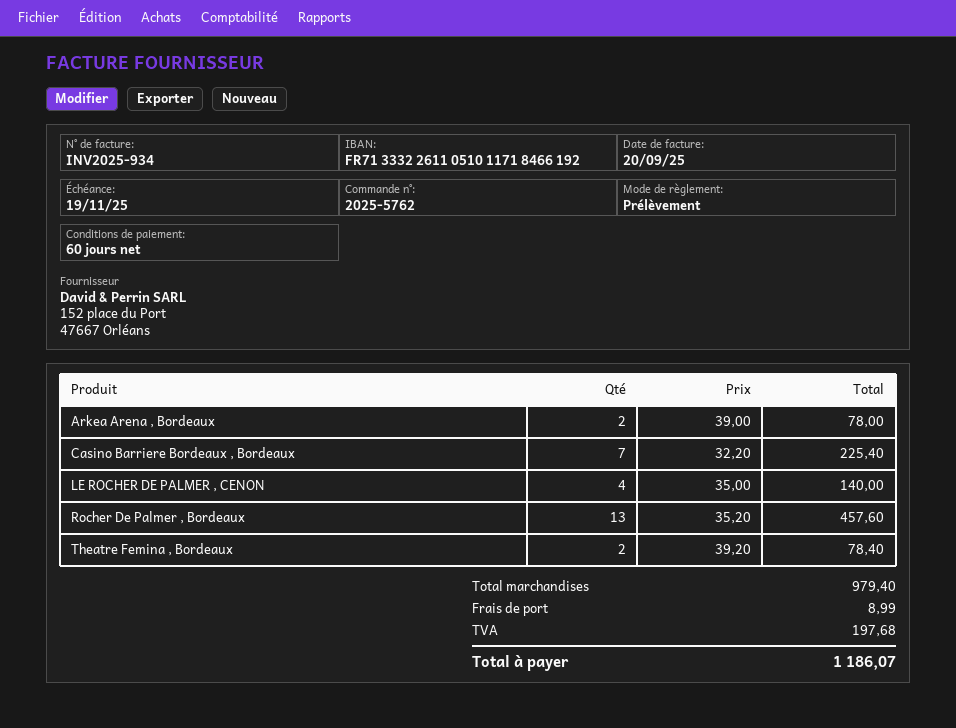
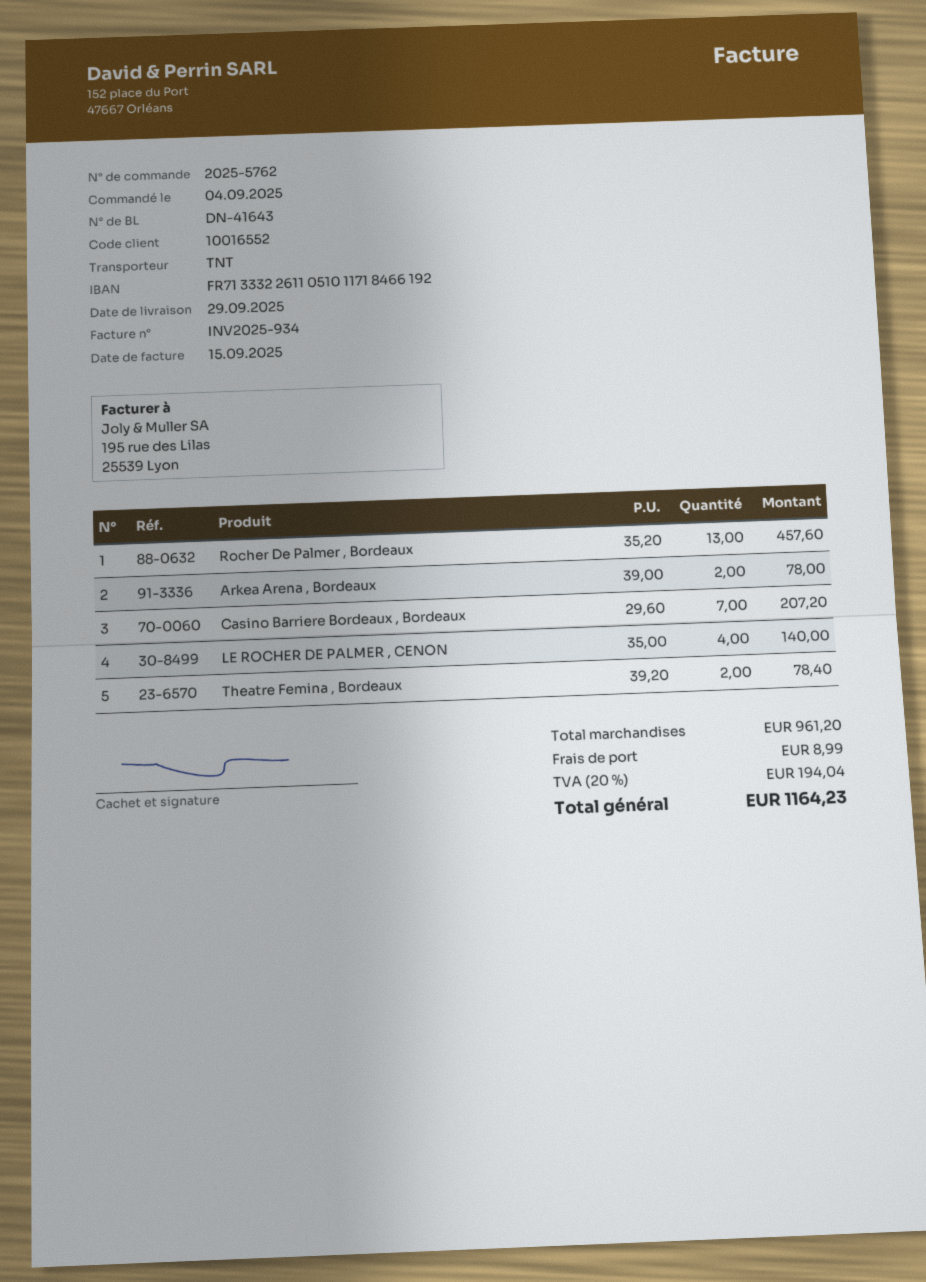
invoice date: 2025-09-20 -> 2025-09-15
Casino Barriere Bordeaux , Bordeaux: 7 x 32.20 = 225.40 -> 7 x 29.60 = 207.20
subtotal: 979.40 -> 961.20
tax: 197.68 -> 194.04
total: 1186.07 -> 1164.23

